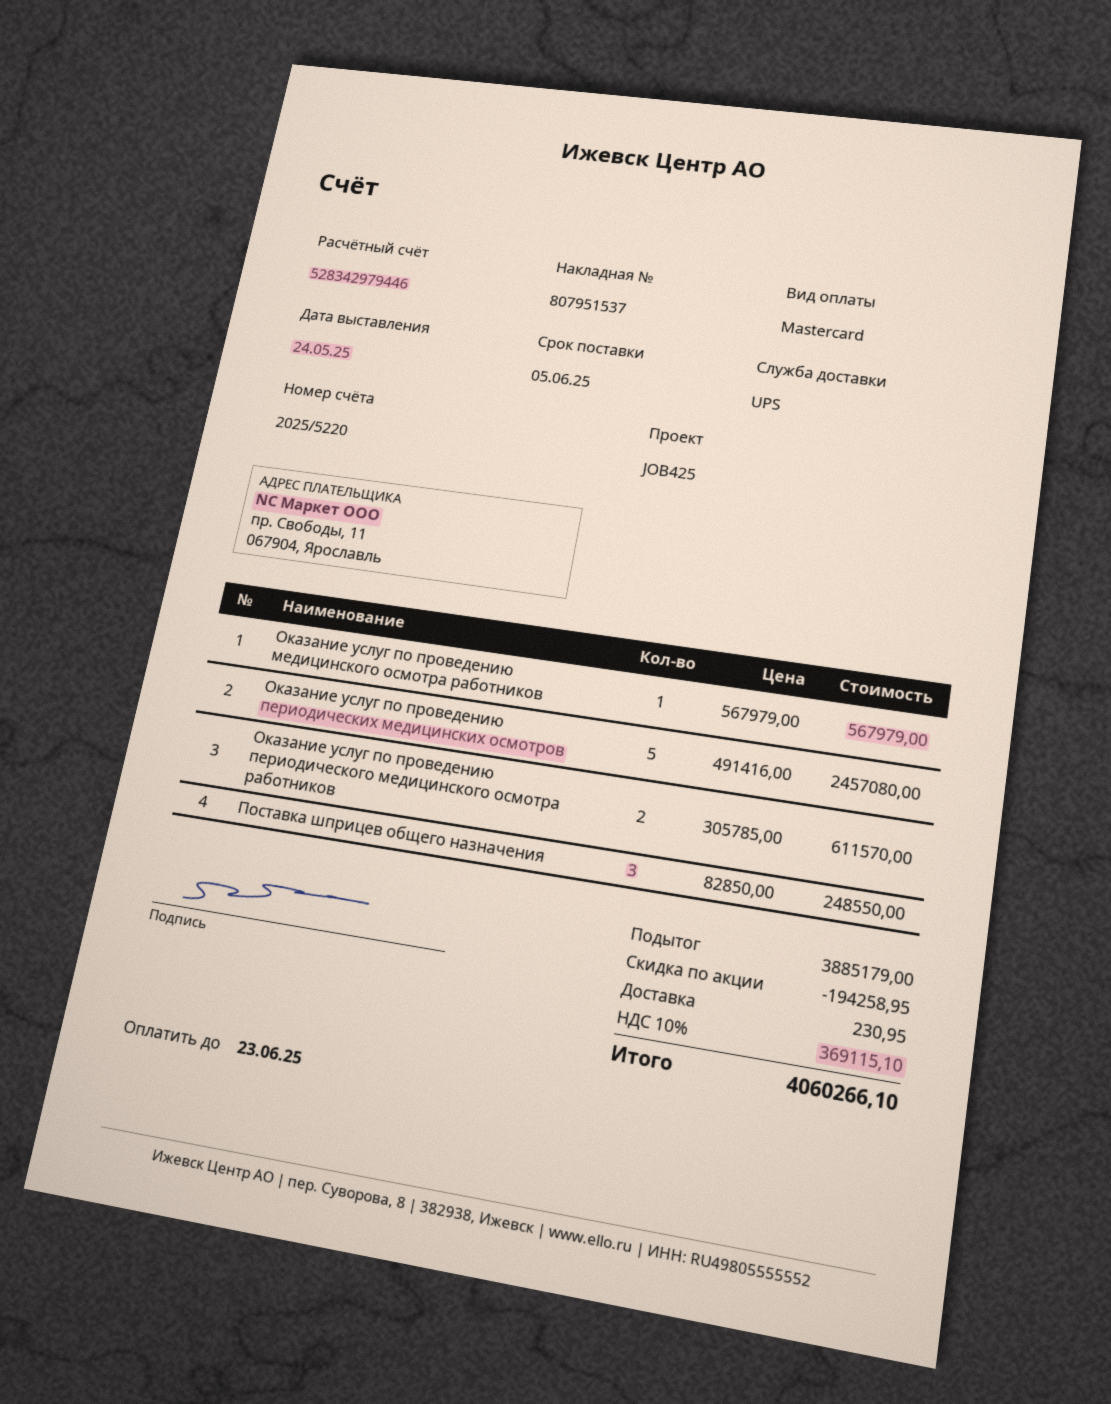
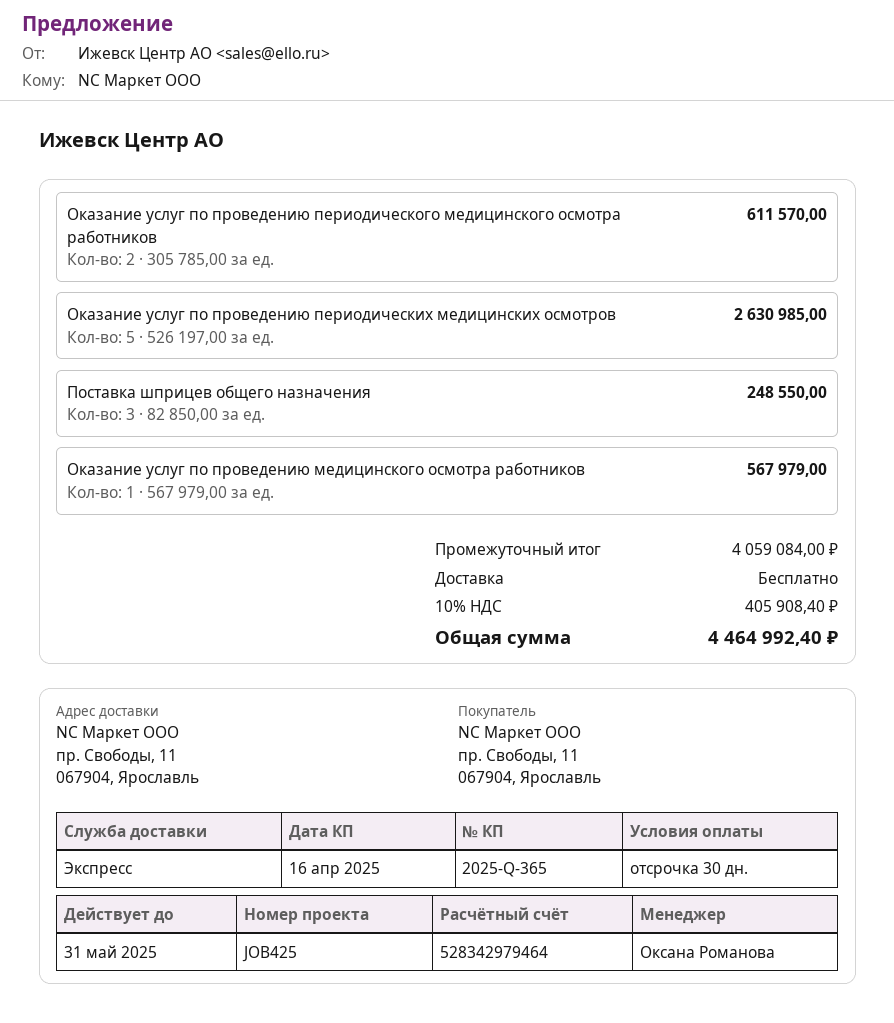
bank account: 528342979446 -> 528342979464
shipping method: UPS -> express
Оказание услуг по проведению периодических медицинских осмотров: 5 x 491416.00 = 2457080.00 -> 5 x 526197.00 = 2630985.00
subtotal: 3885179.00 -> 4059084.00
discount: 194258.95 -> none
shipping: 230.95 -> 0.00
tax: 10% = 369115.10 -> 10% = 405908.40
total: 4060266.10 -> 4464992.40

